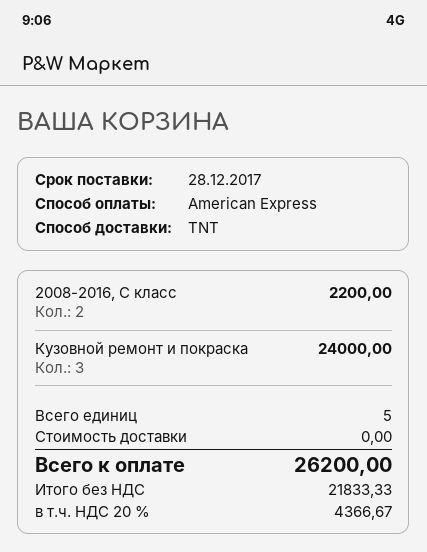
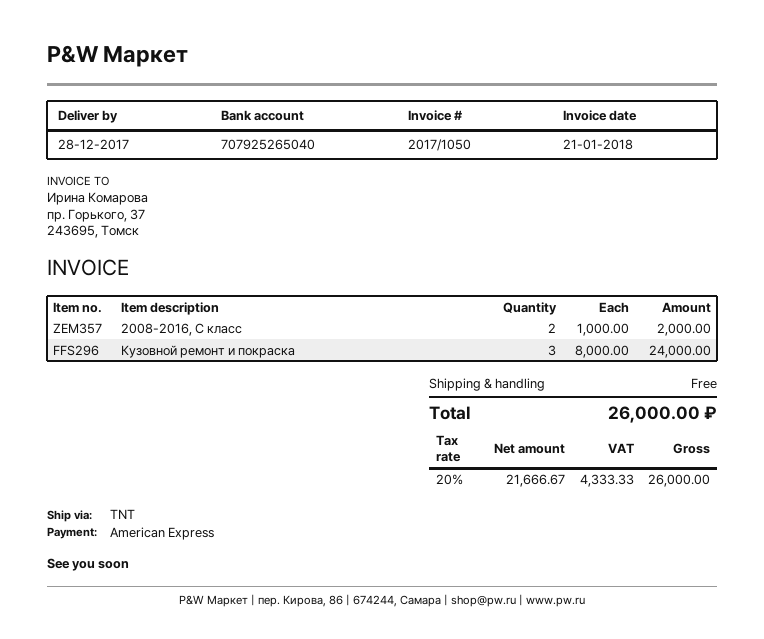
2008-2016, C класс: 2 for 2200.00 -> 2 for 2000.00
net: 21833.33 -> 21666.67
tax: 20% = 4366.67 -> 20% = 4333.33
total: 26200.00 -> 26000.00

